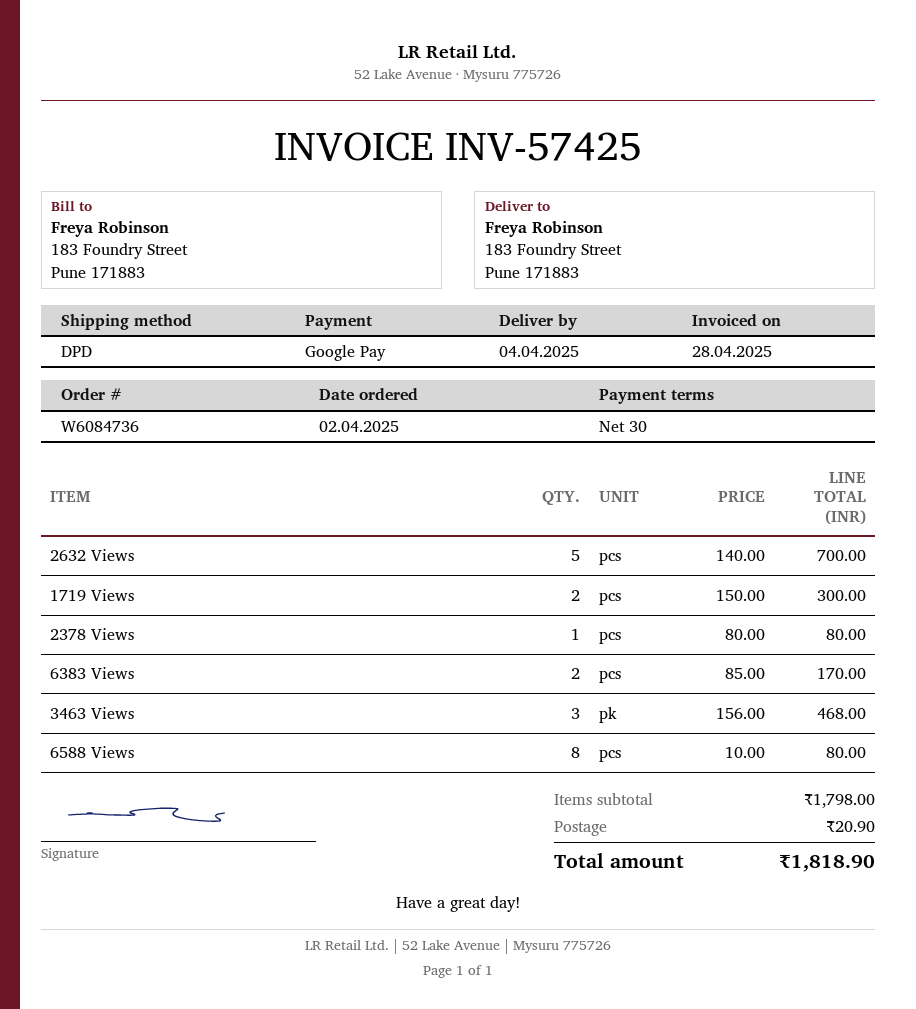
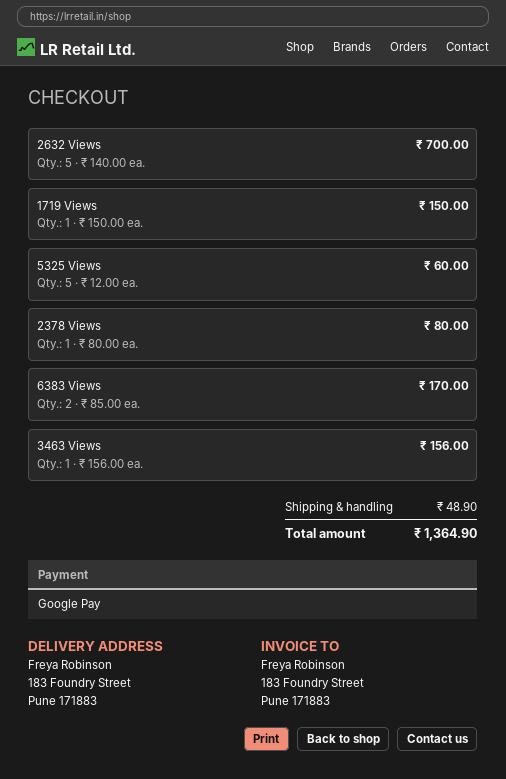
1719 Views: 2 x 150.00 = 300.00 -> 1 x 150.00 = 150.00
3463 Views: 3 x 156.00 = 468.00 -> 1 x 156.00 = 156.00
6588 Views: 8 x 10.00 = 80.00 -> none
5325 Views: none -> 5 x 12.00 = 60.00
shipping: 20.90 -> 48.90
total: 1818.90 -> 1364.90

